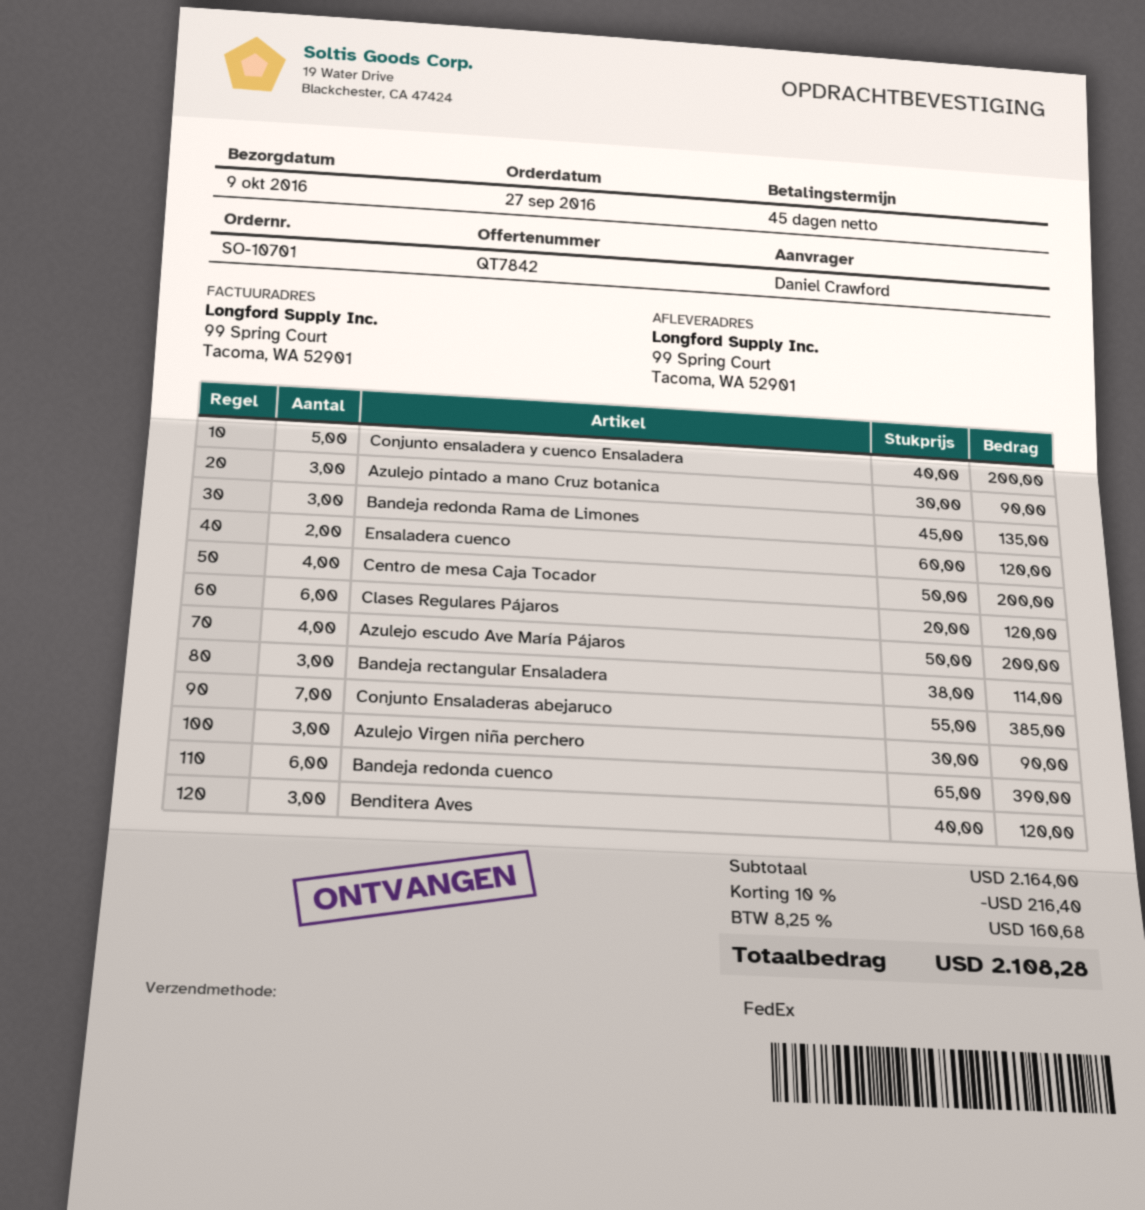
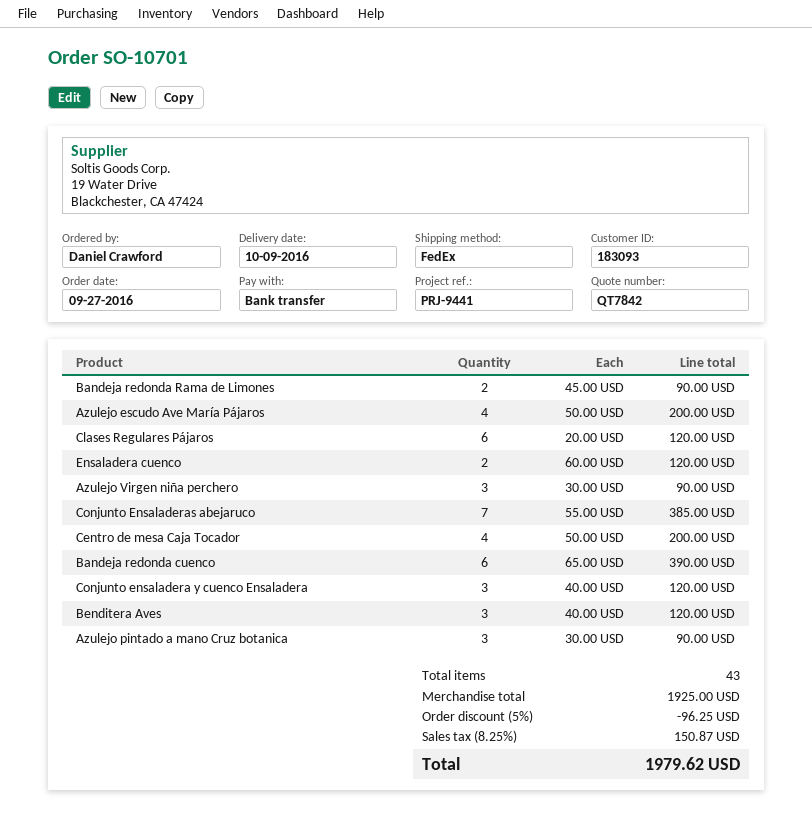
Conjunto ensaladera y cuenco Ensaladera: 5 x 40.00 = 200.00 -> 3 x 40.00 = 120.00
Bandeja redonda Rama de Limones: 3 x 45.00 = 135.00 -> 2 x 45.00 = 90.00
Bandeja rectangular Ensaladera: 3 x 38.00 = 114.00 -> none
subtotal: 2164.00 -> 1925.00
discount: 10% = 216.40 -> 5% = 96.25
tax: 8.25% = 160.68 -> 8.25% = 150.87
total: 2108.28 -> 1979.62

